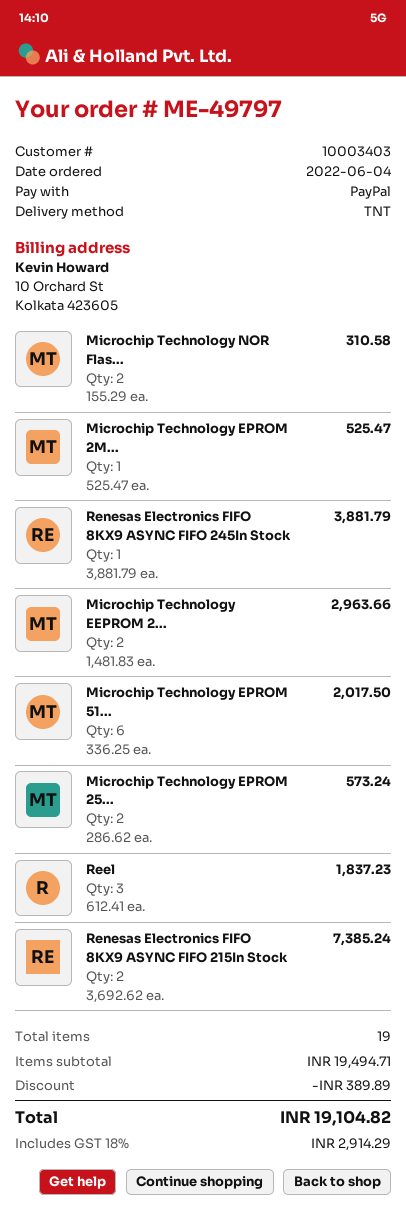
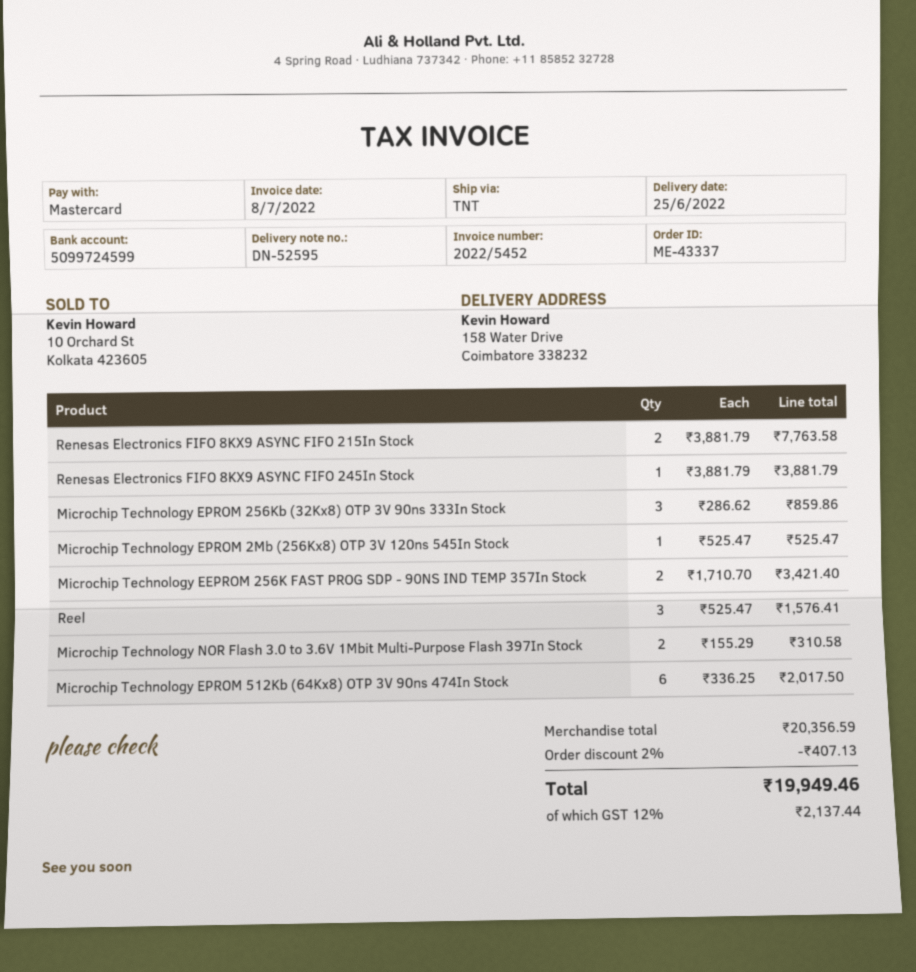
order number: ME-49797 -> ME-43337
payment method: PayPal -> Mastercard
Microchip Technology EEPROM 2...: 2 x 1481.83 = 2963.66 -> 2 x 1710.70 = 3421.40
Microchip Technology EPROM 25...: 2 x 286.62 = 573.24 -> 3 x 286.62 = 859.86
Reel: 3 x 612.41 = 1837.23 -> 3 x 525.47 = 1576.41
Renesas Electronics FIFO 8KX9 ASYNC FIFO 215In Stock: 2 x 3692.62 = 7385.24 -> 2 x 3881.79 = 7763.58
subtotal: 19494.71 -> 20356.59
discount: 389.89 -> 407.13
tax: 18% = 2914.29 -> 12% = 2137.44
total: 19104.82 -> 19949.46

